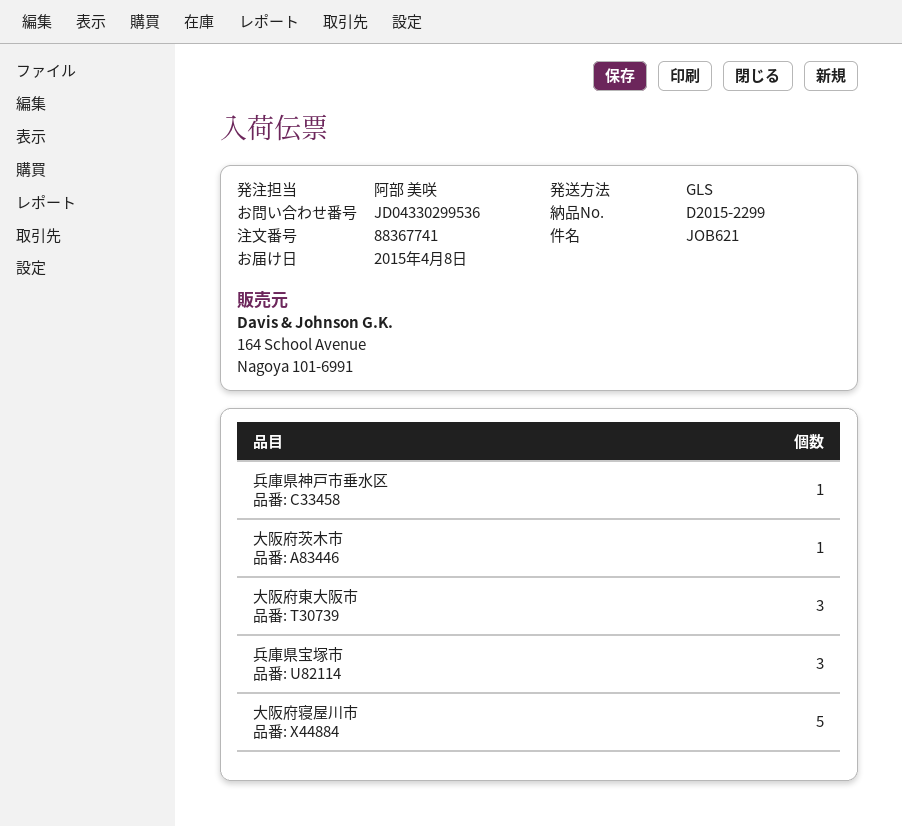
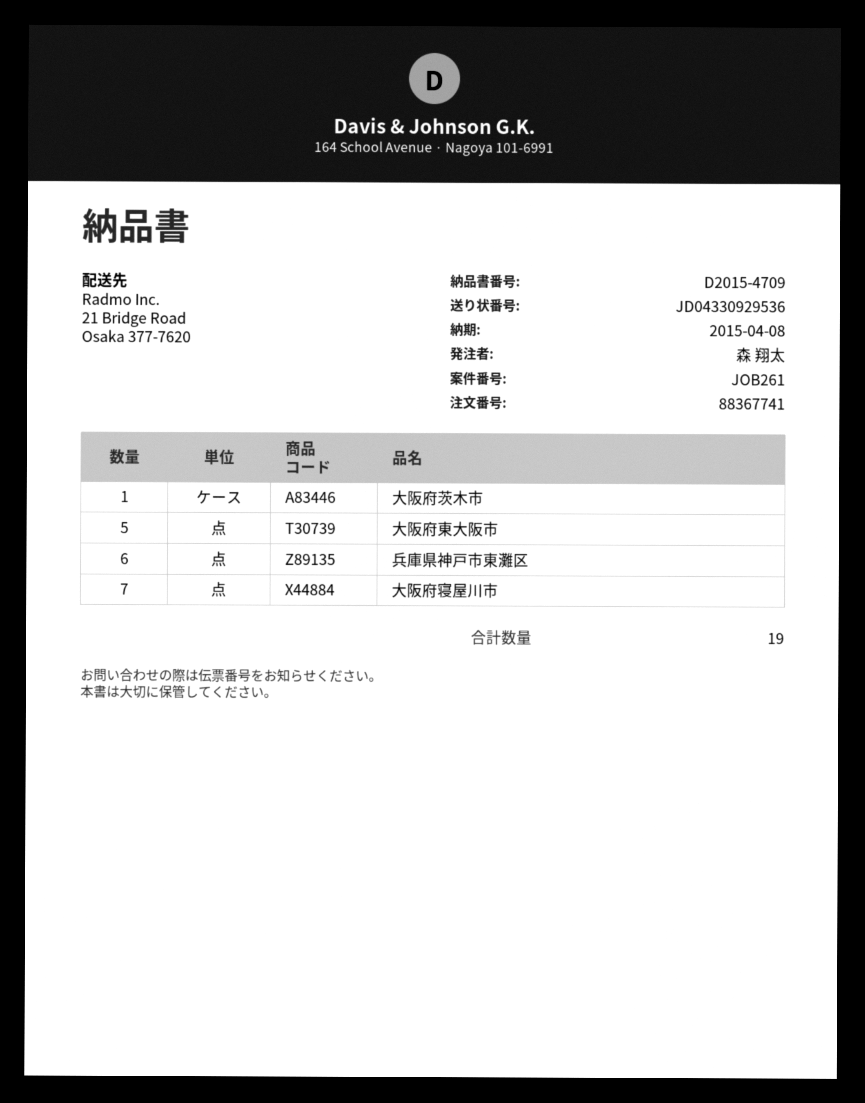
delivery note number: D2015-2299 -> D2015-4709
reference: JOB621 -> JOB261
ordered by: 阿部 美咲 -> 森 翔太
tracking number: JD04330299536 -> JD04330929536
兵庫県神戸市垂水区: 1 -> none
大阪府東大阪市: 3 -> 5
兵庫県宝塚市: 3 -> none
大阪府寝屋川市: 5 -> 7
兵庫県神戸市東灘区: none -> 6

